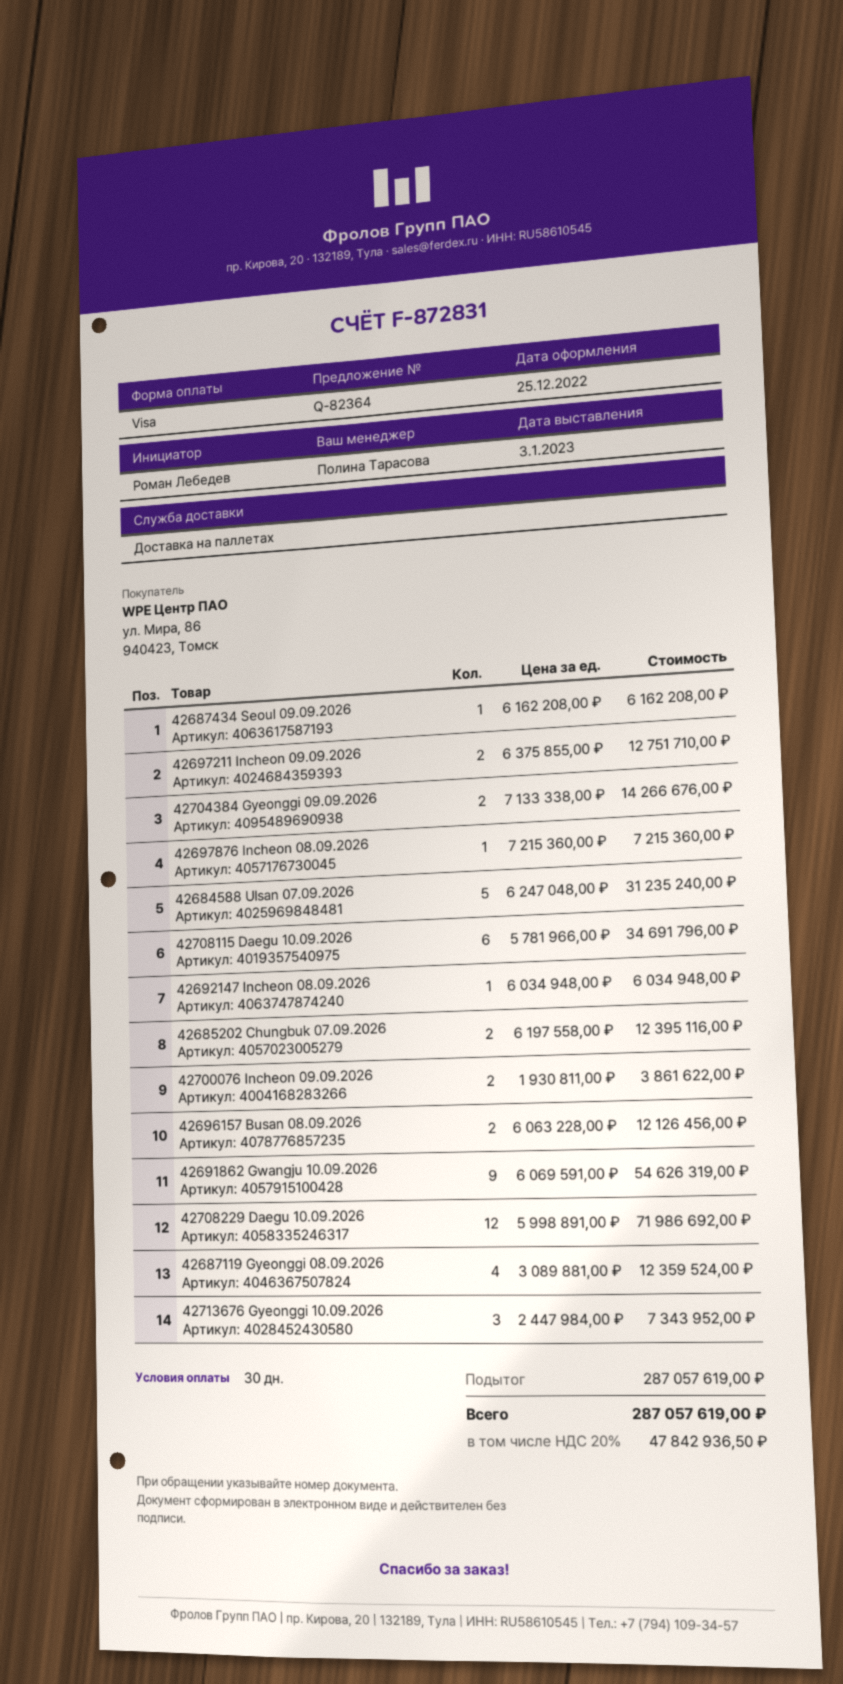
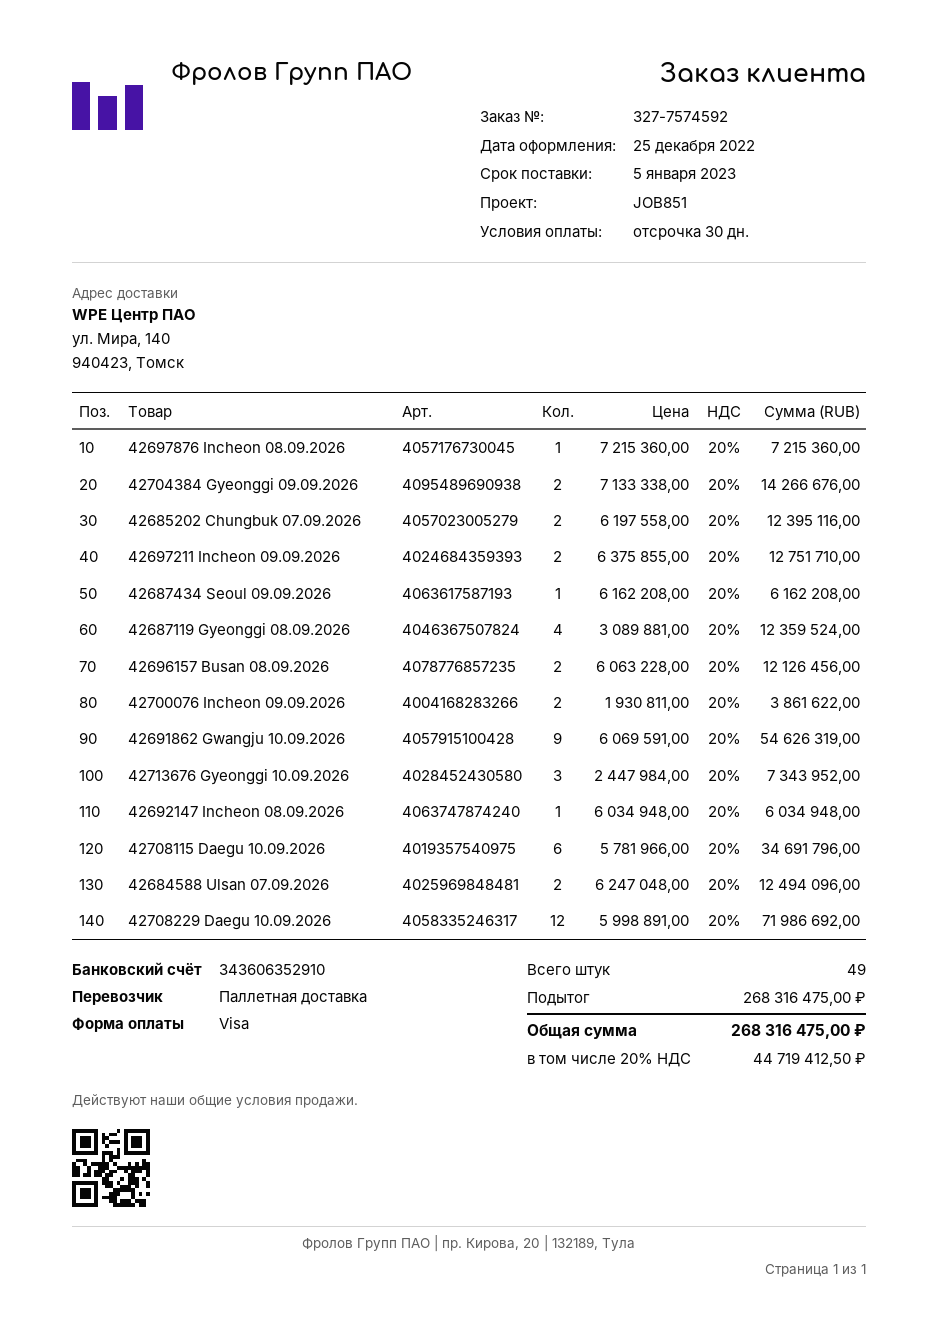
42684588 Ulsan 07.09.2026: 5 x 6247048.00 = 31235240.00 -> 2 x 6247048.00 = 12494096.00
subtotal: 287057619.00 -> 268316475.00
tax: 20% = 47842936.50 -> 20% = 44719412.50
total: 287057619.00 -> 268316475.00

